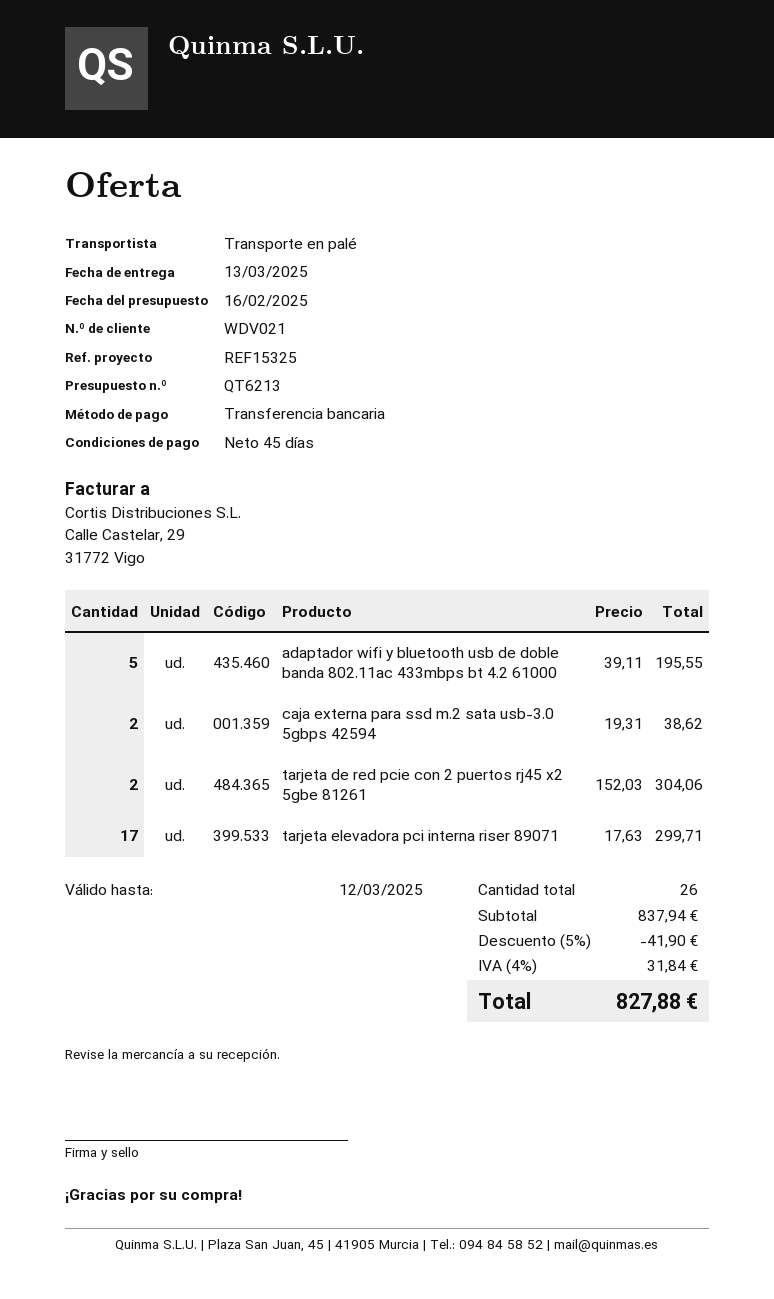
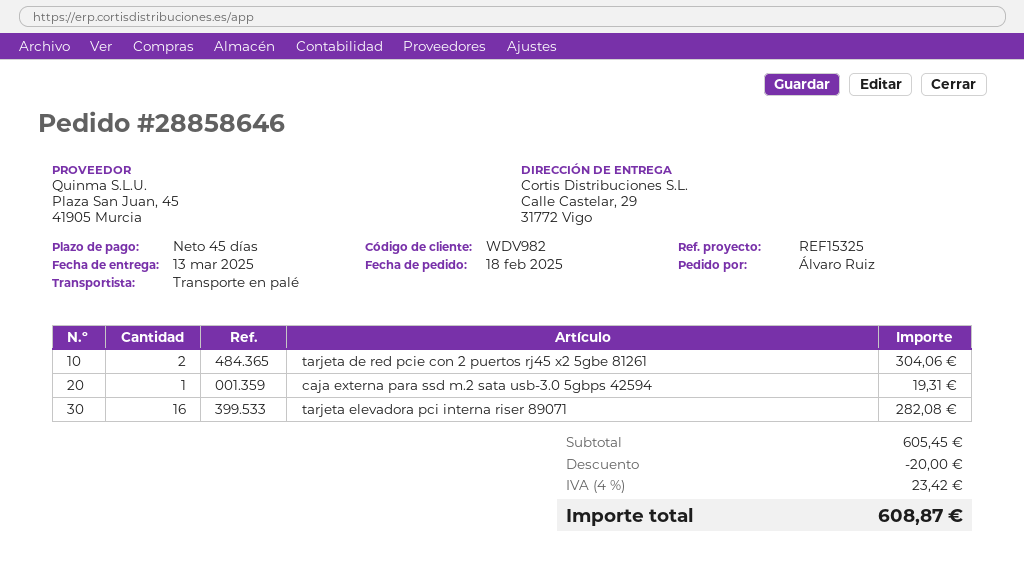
customer number: WDV021 -> WDV982
adaptador wifi y bluetooth usb de doble banda 802.11ac 433mbps bt 4.2 61000: 5 for 195.55 -> none
caja externa para ssd m.2 sata usb-3.0 5gbps 42594: 2 for 38.62 -> 1 for 19.31
tarjeta elevadora pci interna riser 89071: 17 for 299.71 -> 16 for 282.08
subtotal: 837.94 -> 605.45
discount: 41.90 -> 20.00
tax: 4% = 31.84 -> 4% = 23.42
total: 827.88 -> 608.87

